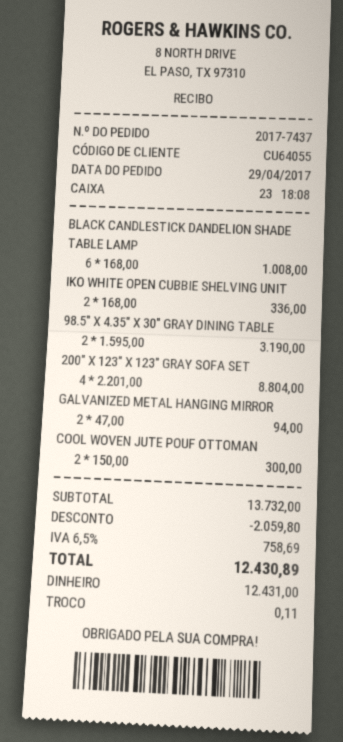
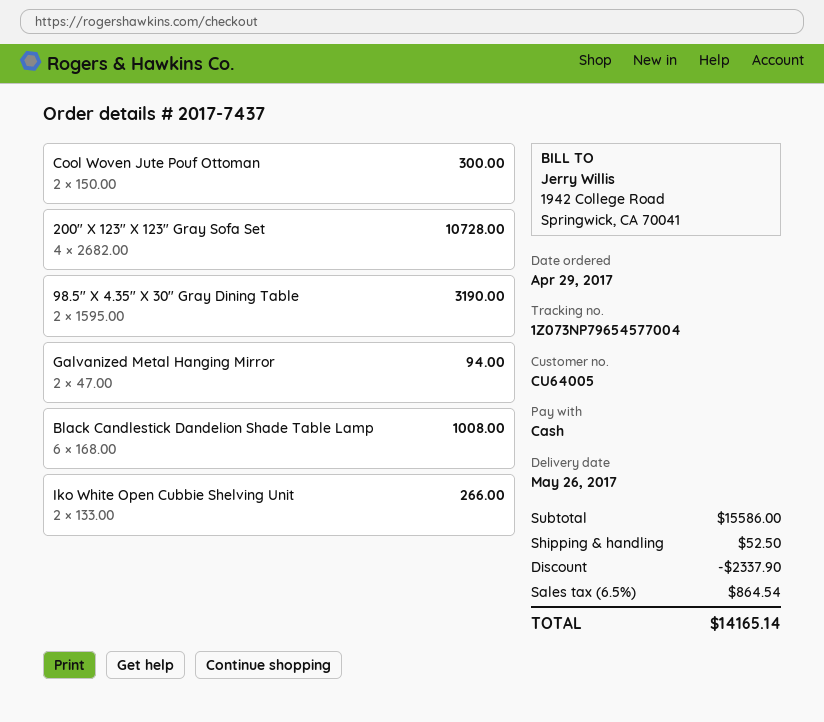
customer number: CU64055 -> CU64005
IKO WHITE OPEN CUBBIE SHELVING UNIT: 2 x 168.00 = 336.00 -> 2 x 133.00 = 266.00
200" X 123" X 123" GRAY SOFA SET: 4 x 2201.00 = 8804.00 -> 4 x 2682.00 = 10728.00
subtotal: 13732.00 -> 15586.00
discount: 2059.80 -> 2337.90
shipping: none -> 52.50
tax: 6.5% = 758.69 -> 6.5% = 864.54
total: 12430.89 -> 14165.14

